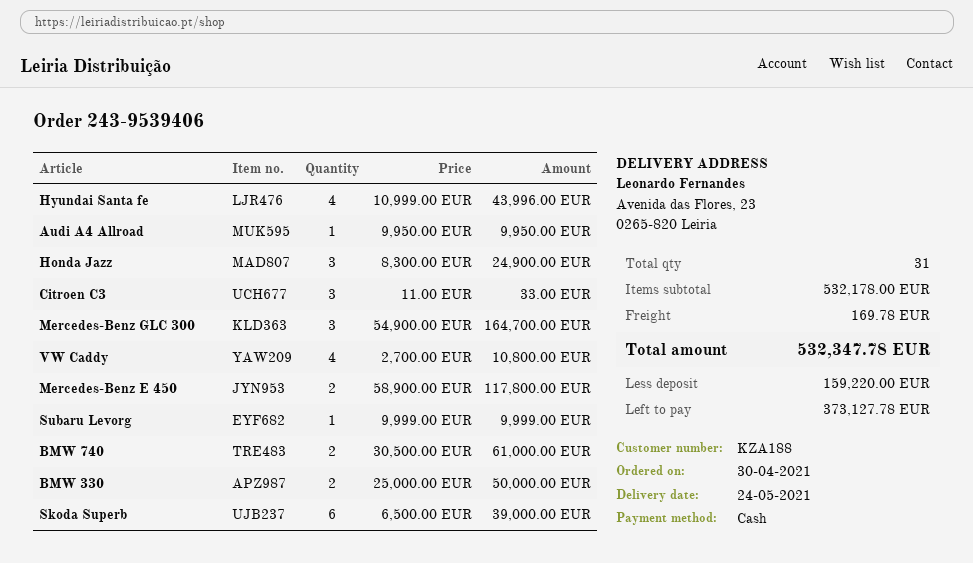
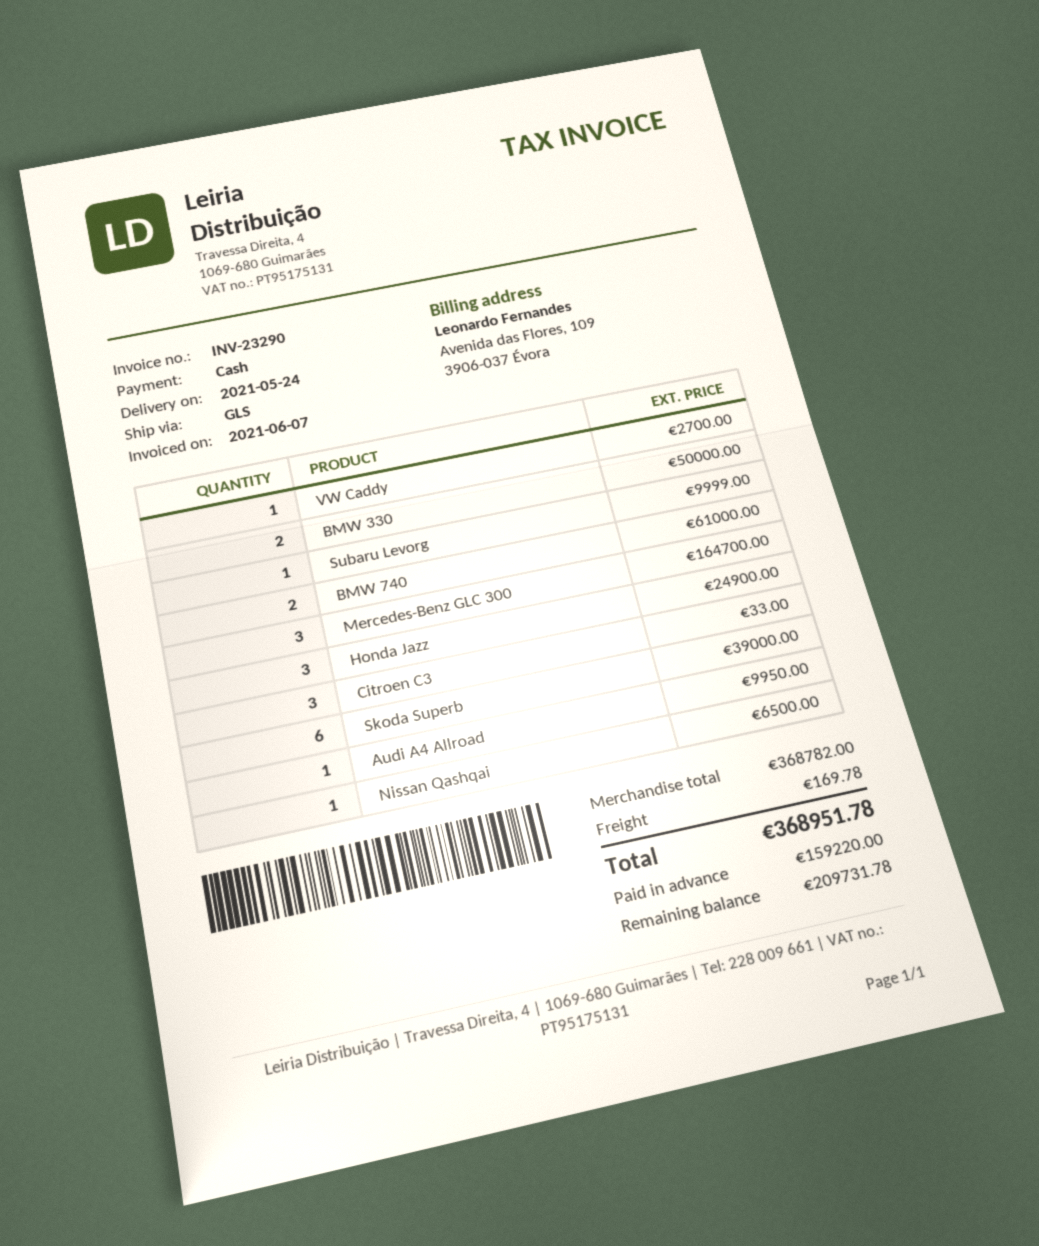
Hyundai Santa fe: 4 for 43996.00 -> none
VW Caddy: 4 for 10800.00 -> 1 for 2700.00
Mercedes-Benz E 450: 2 for 117800.00 -> none
Nissan Qashqai: none -> 1 for 6500.00
subtotal: 532178.00 -> 368782.00
total: 532347.78 -> 368951.78
balance: 373127.78 -> 209731.78

